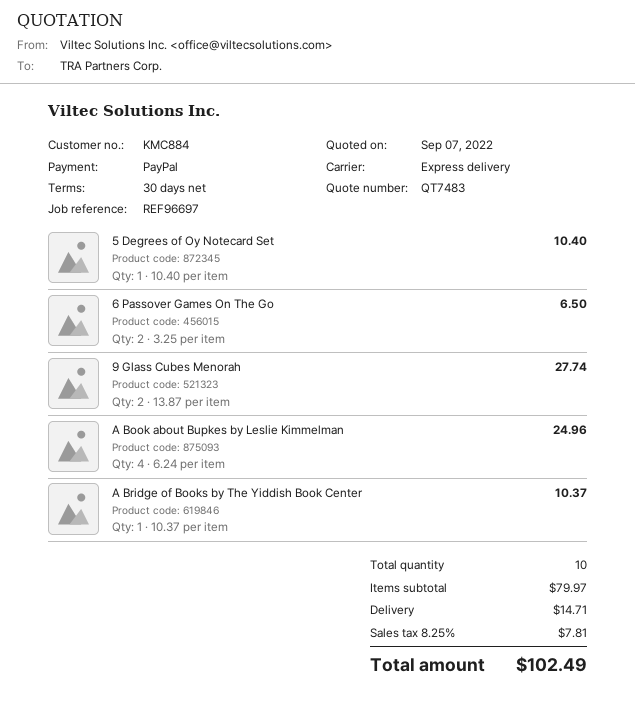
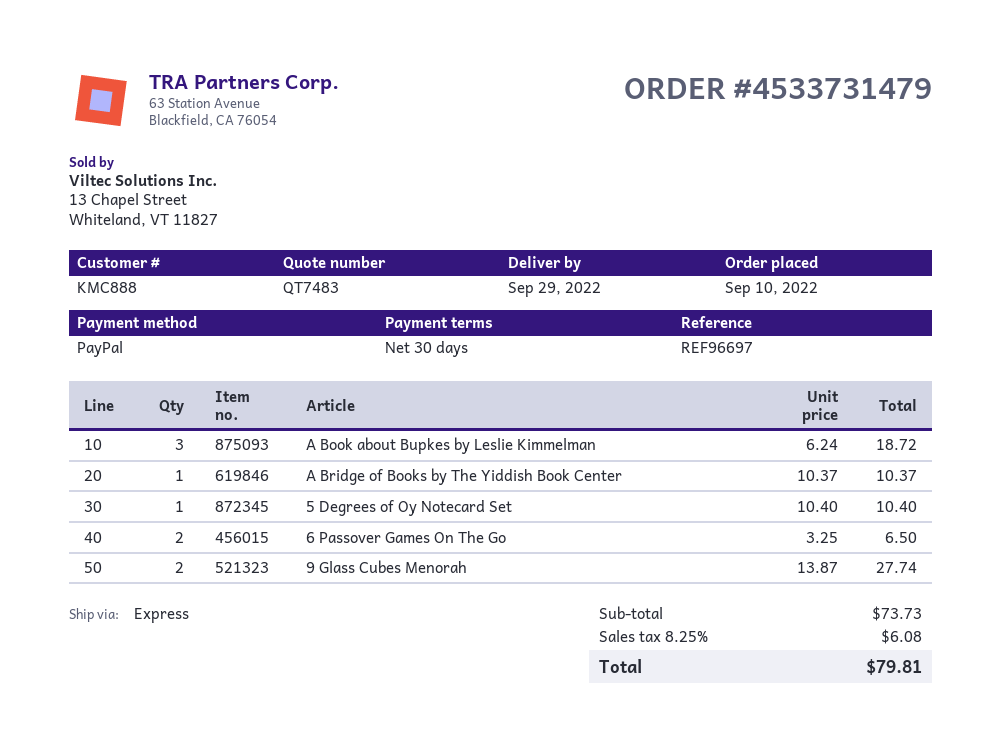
customer number: KMC884 -> KMC888
A Book about Bupkes by Leslie Kimmelman: 4 x 6.24 = 24.96 -> 3 x 6.24 = 18.72
subtotal: 79.97 -> 73.73
shipping: 14.71 -> none
tax: 8.25% = 7.81 -> 8.25% = 6.08
total: 102.49 -> 79.81

